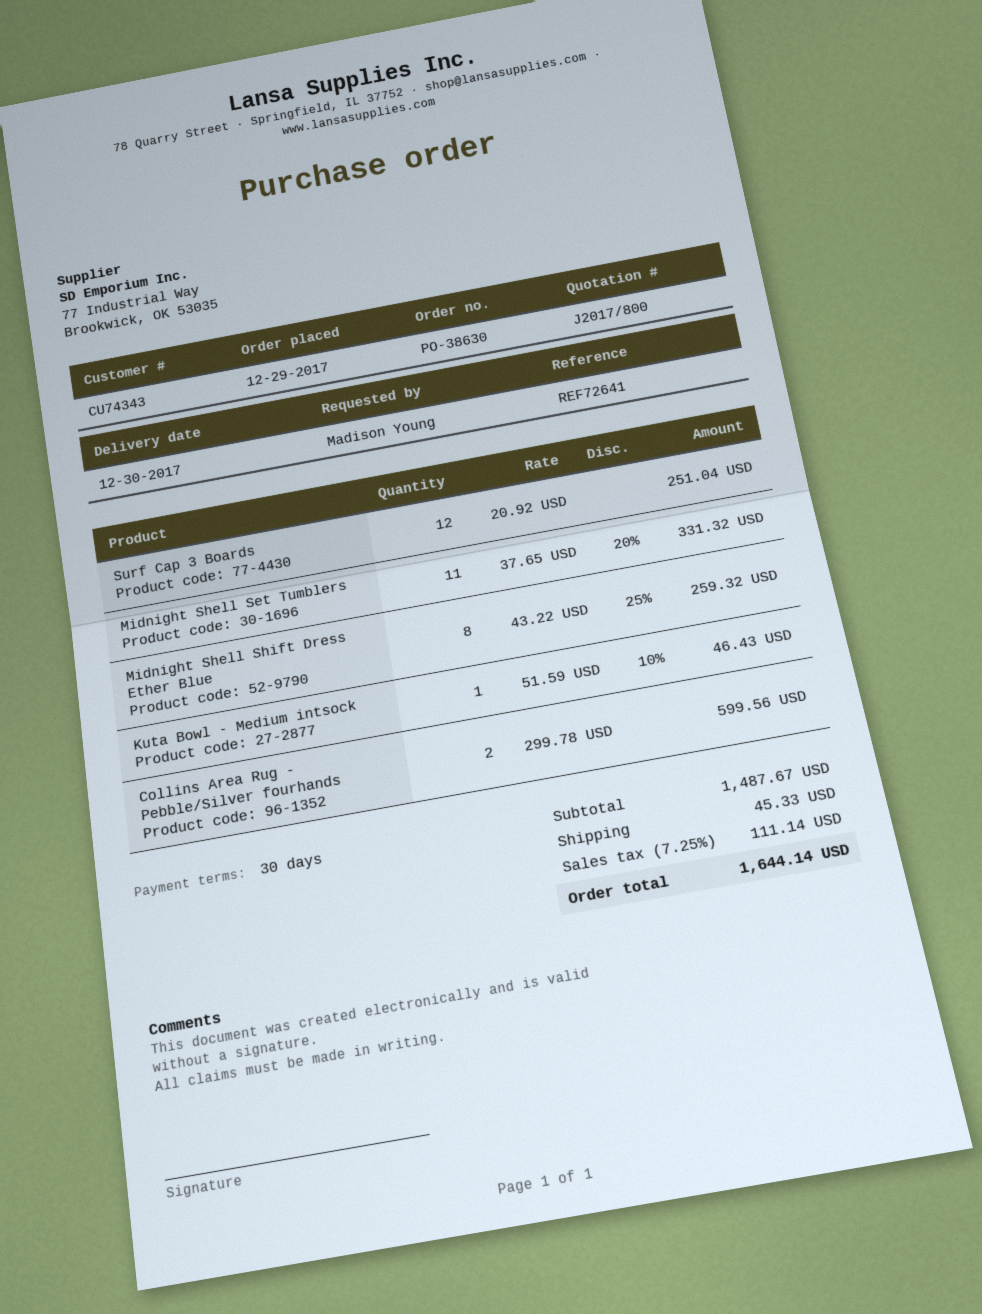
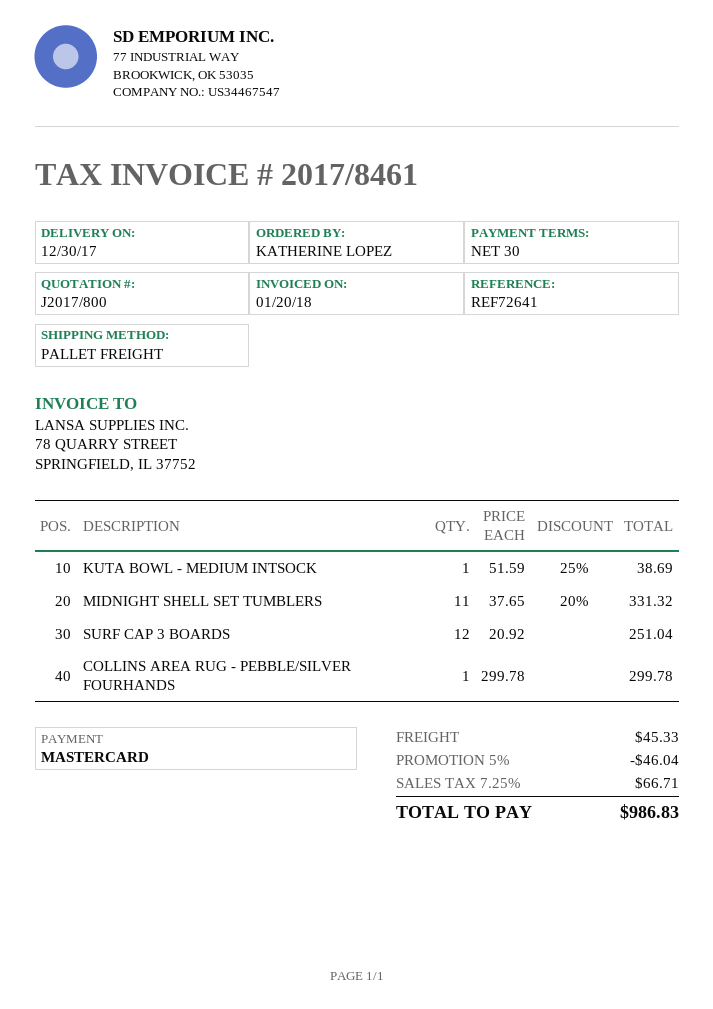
ordered by: Madison Young -> KATHERINE LOPEZ
Midnight Shell Shift Dress Ether Blue: 8 x 43.22 - 25% = 259.32 -> none
Kuta Bowl - Medium intsock: 1 x 51.59 - 10% = 46.43 -> 1 x 51.59 - 25% = 38.69
Collins Area Rug - Pebble/Silver fourhands: 2 x 299.78 = 599.56 -> 1 x 299.78 = 299.78
discount: none -> 5% = 46.04
tax: 7.25% = 111.14 -> 7.25% = 66.71
total: 1644.14 -> 986.83

